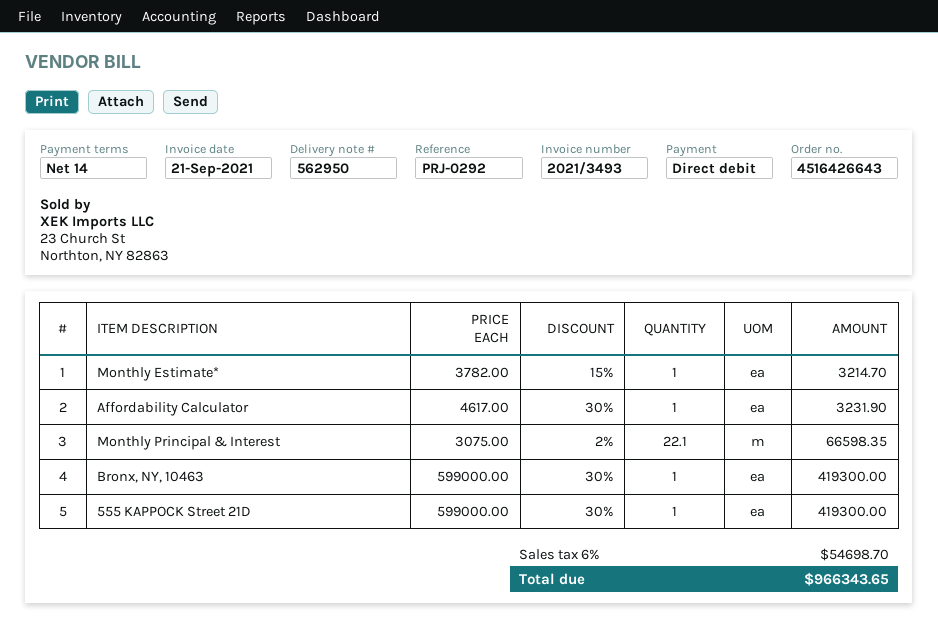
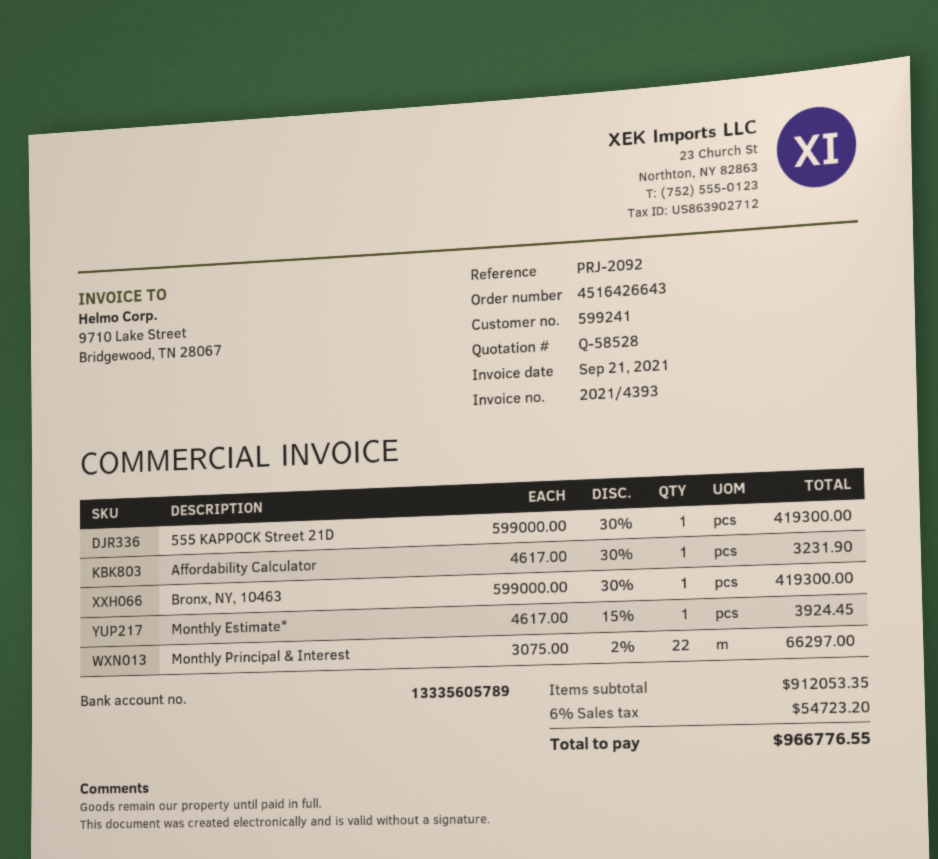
invoice number: 2021/3493 -> 2021/4393
reference: PRJ-0292 -> PRJ-2092
Monthly Estimate*: 1 x 3782.00 - 15% = 3214.70 -> 1 x 4617.00 - 15% = 3924.45
Monthly Principal & Interest: 22.1 x 3075.00 - 2% = 66598.35 -> 22 x 3075.00 - 2% = 66297.00
tax: 6% = 54698.70 -> 6% = 54723.20
total: 966343.65 -> 966776.55

